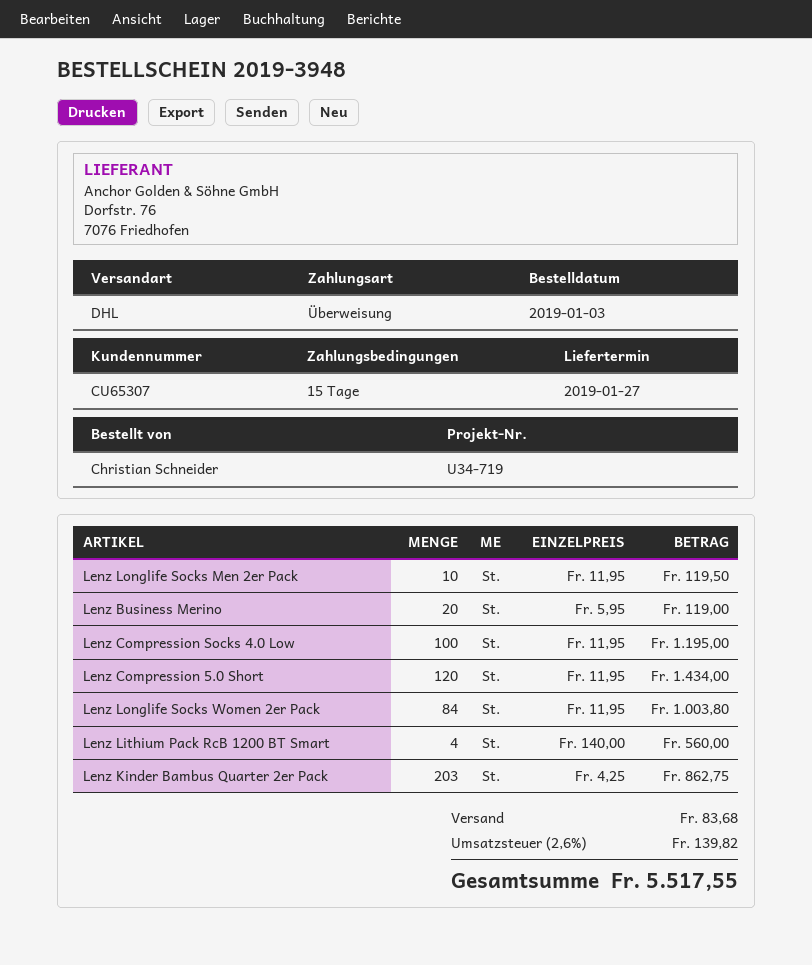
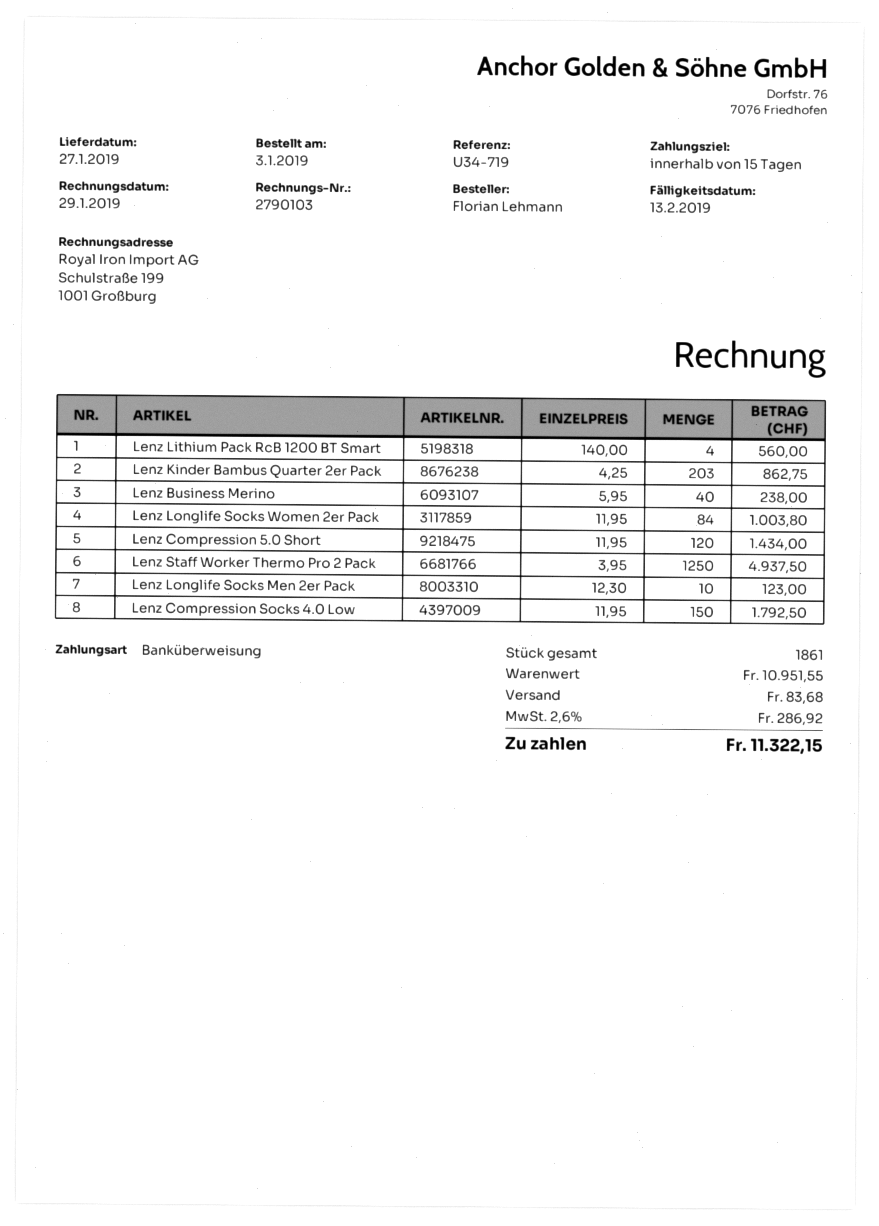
ordered by: Christian Schneider -> Florian Lehmann
Lenz Longlife Socks Men 2er Pack: 10 x 11.95 = 119.50 -> 10 x 12.30 = 123.00
Lenz Business Merino: 20 x 5.95 = 119.00 -> 40 x 5.95 = 238.00
Lenz Compression Socks 4.0 Low: 100 x 11.95 = 1195.00 -> 150 x 11.95 = 1792.50
Lenz Staff Worker Thermo Pro 2 Pack: none -> 1250 x 3.95 = 4937.50
tax: 2.6% = 139.82 -> 2.6% = 286.92
total: 5517.55 -> 11322.15

